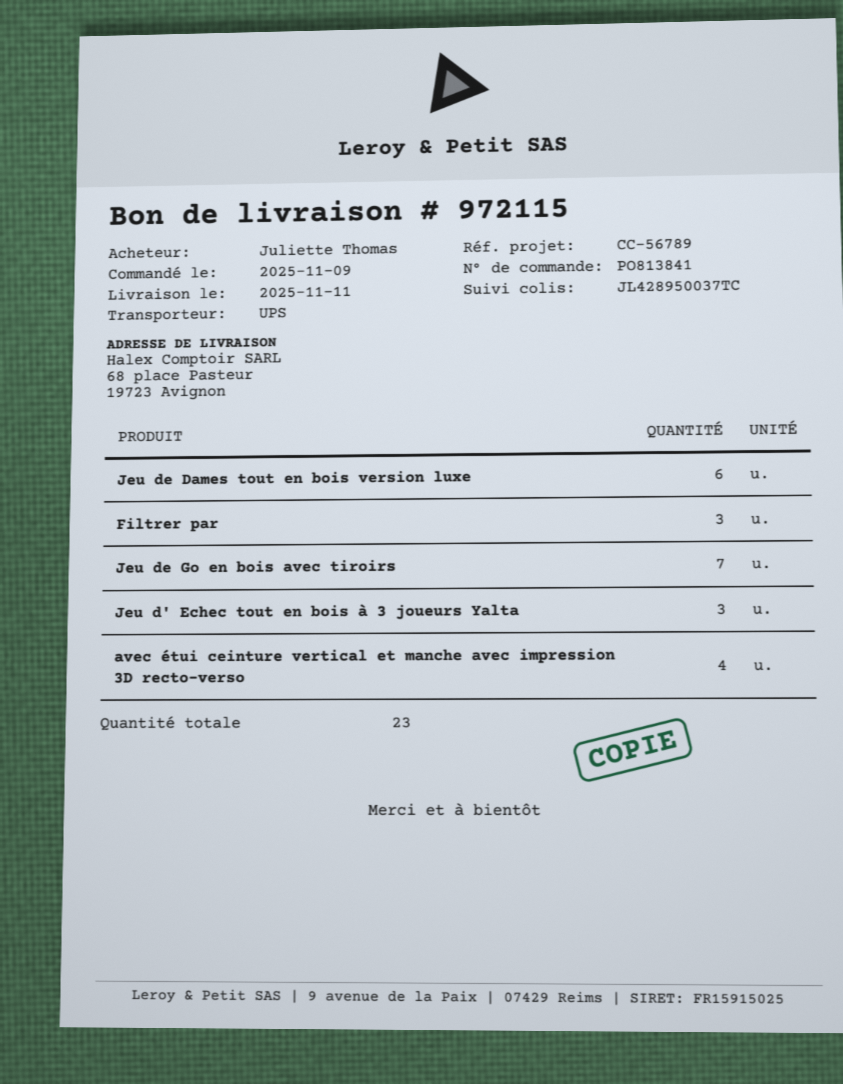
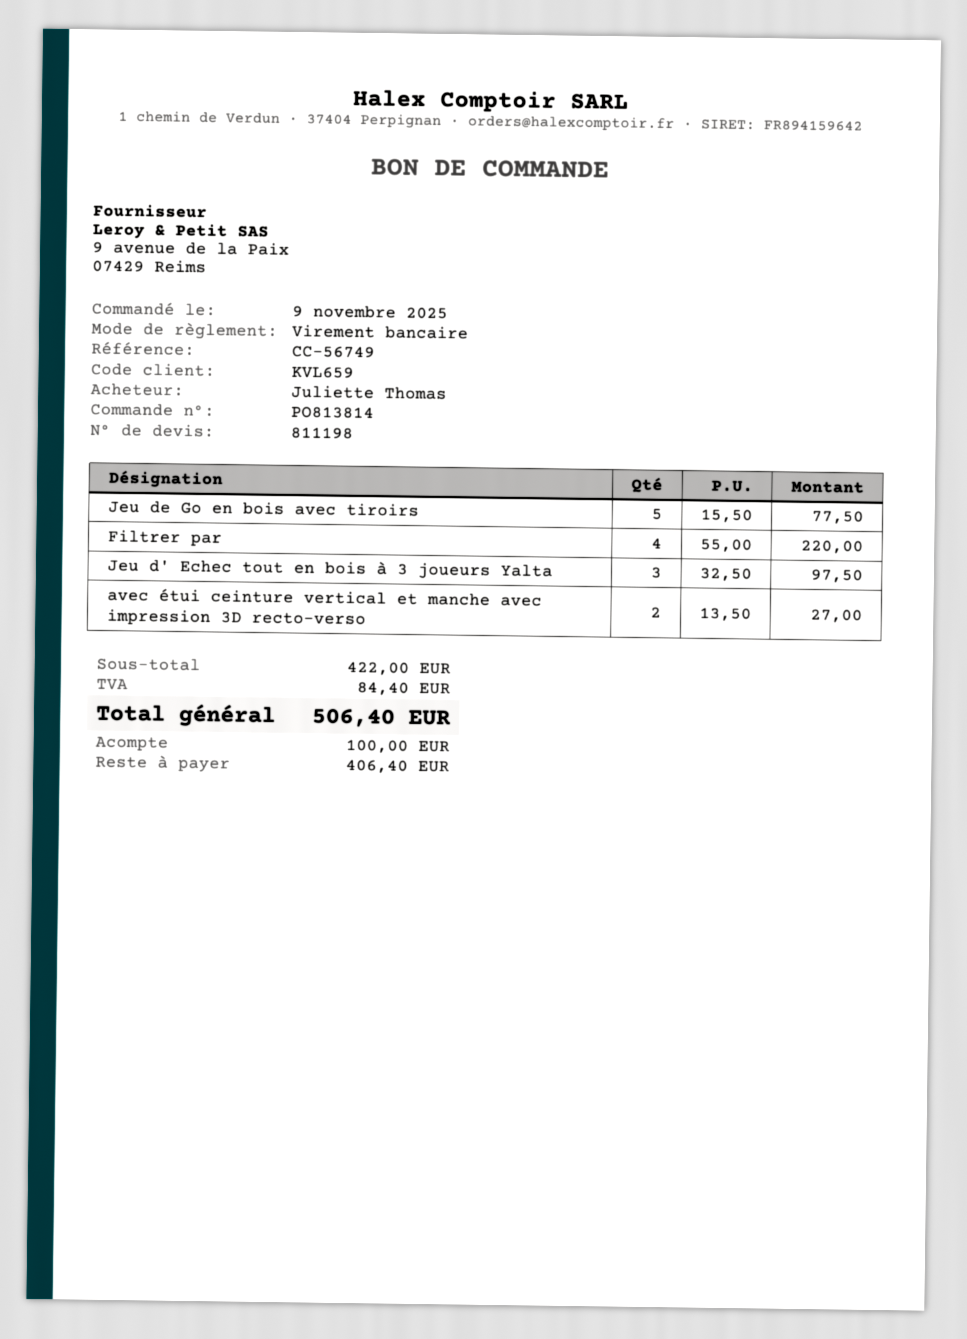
order number: PO813841 -> PO813814
reference: CC-56789 -> CC-56749
Jeu de Dames tout en bois version luxe: 6 -> none
Filtrer par: 3 -> 4
Jeu de Go en bois avec tiroirs: 7 -> 5
avec étui ceinture vertical et manche avec impression 3D recto-verso: 4 -> 2

